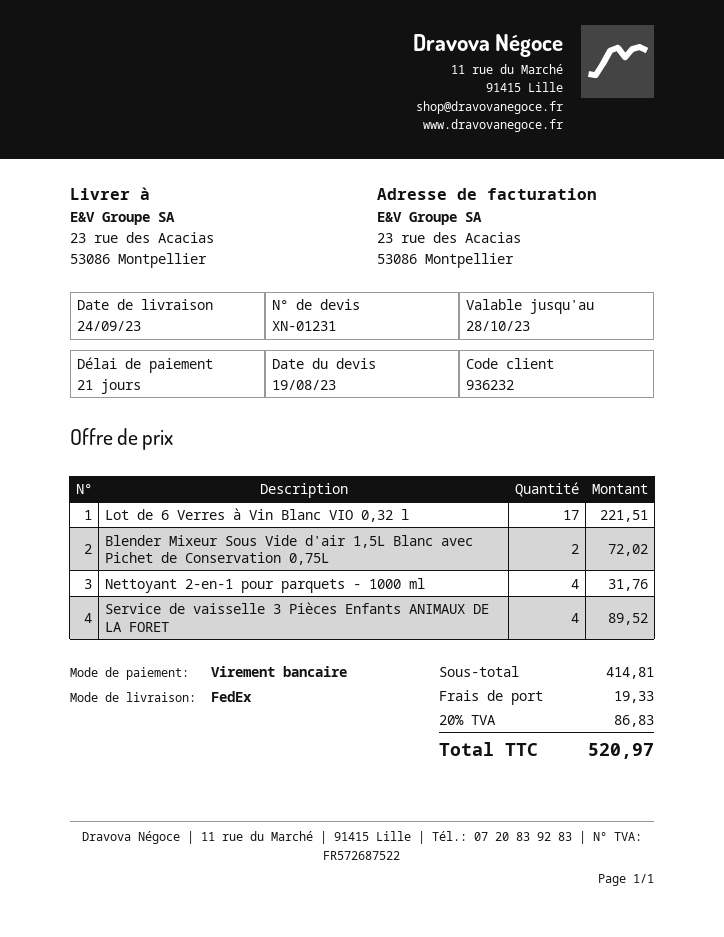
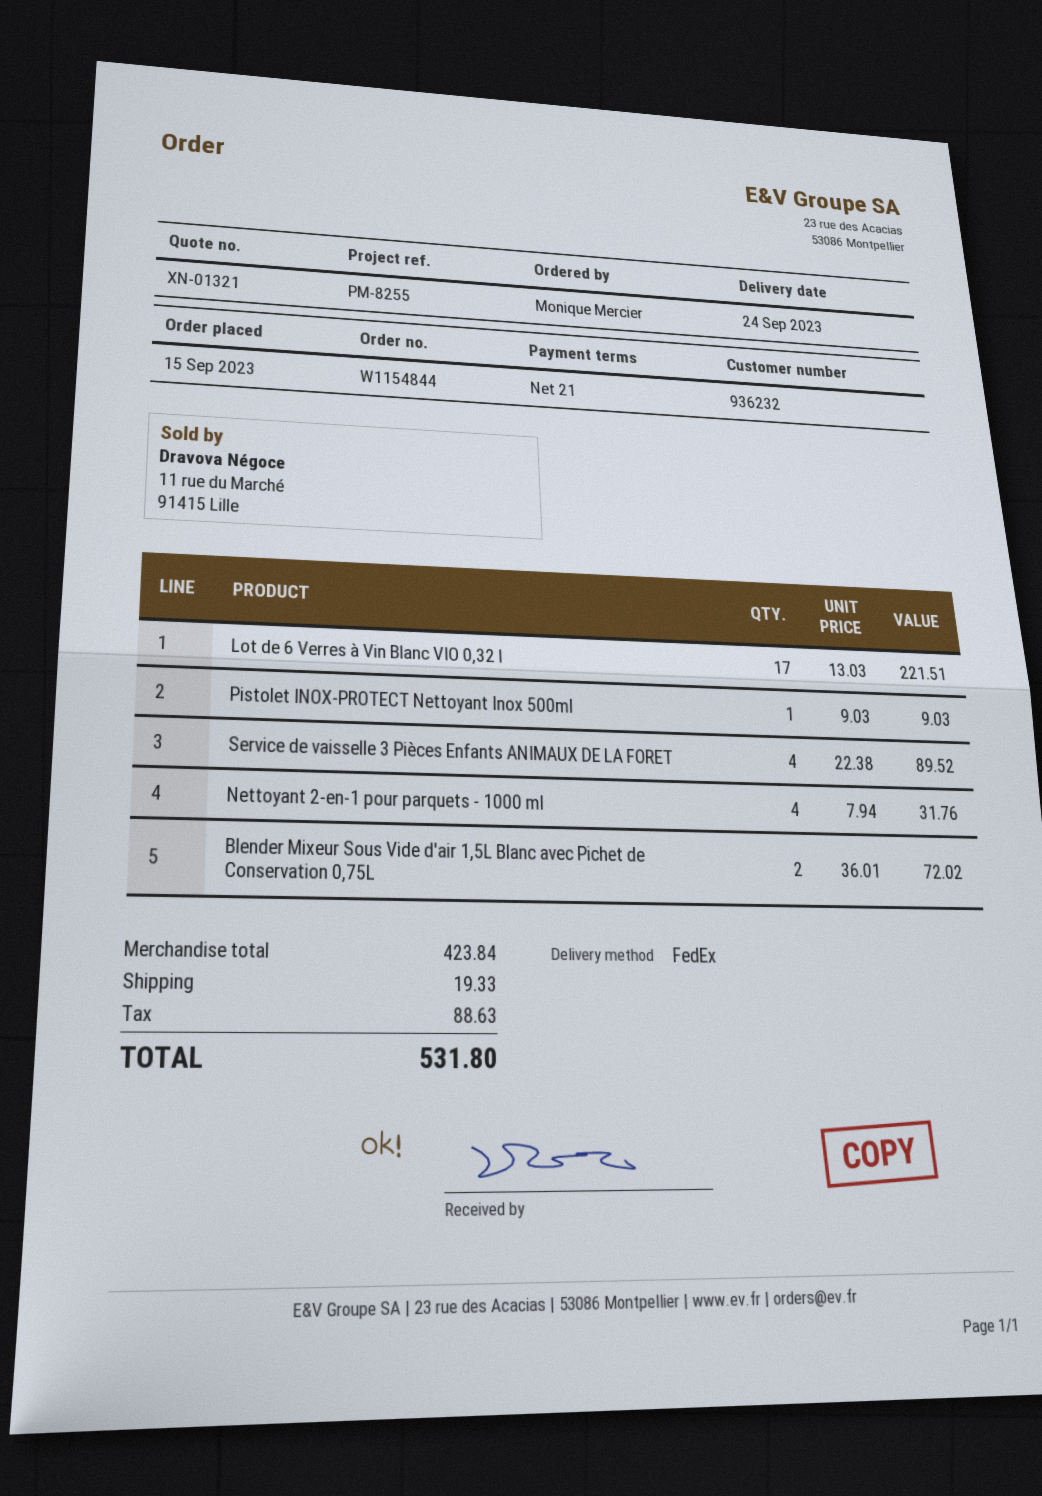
quote number: XN-01231 -> XN-01321
Pistolet INOX-PROTECT Nettoyant Inox 500ml: none -> 1 for 9.03
subtotal: 414.81 -> 423.84
tax: 86.83 -> 88.63
total: 520.97 -> 531.80

